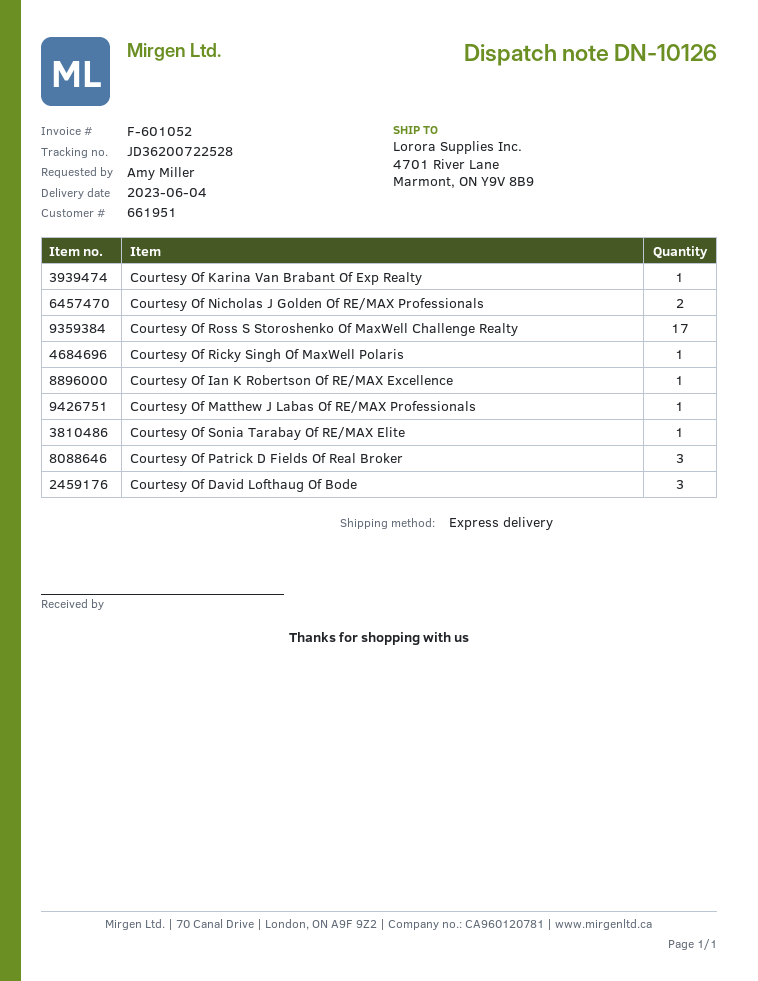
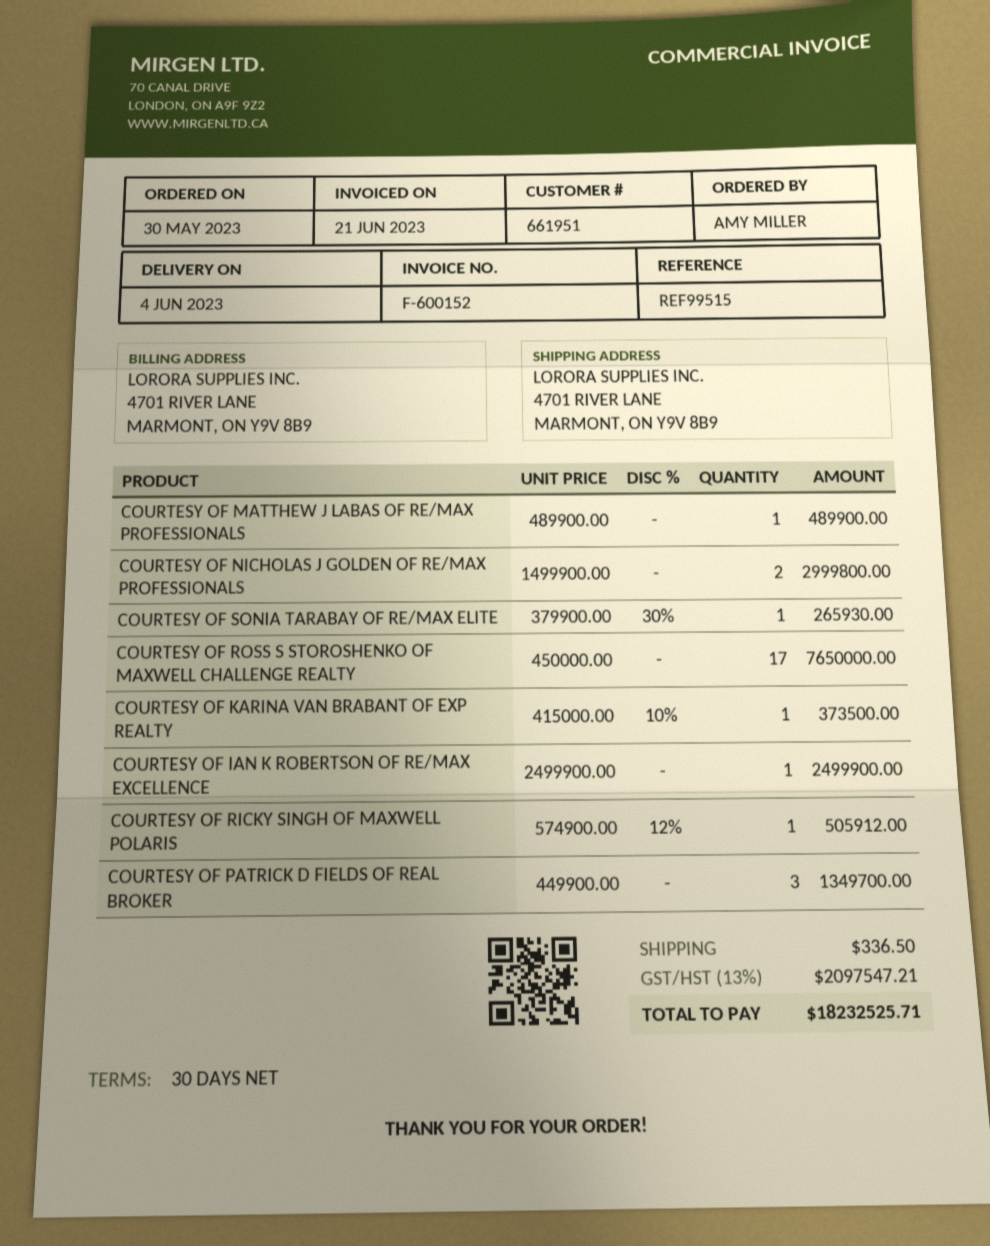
invoice number: F-601052 -> F-600152
Courtesy Of David Lofthaug Of Bode: 3 -> none

